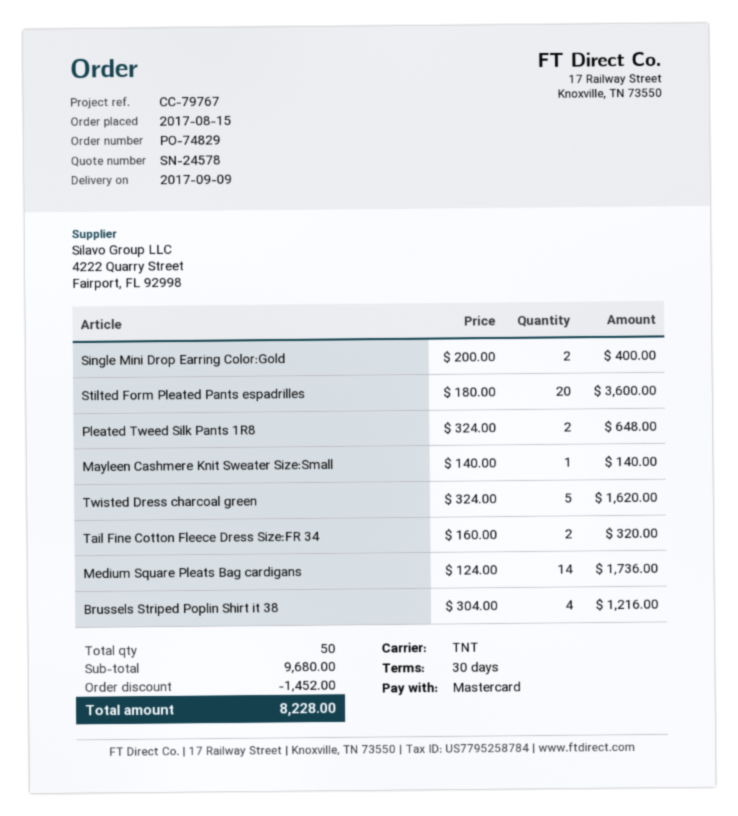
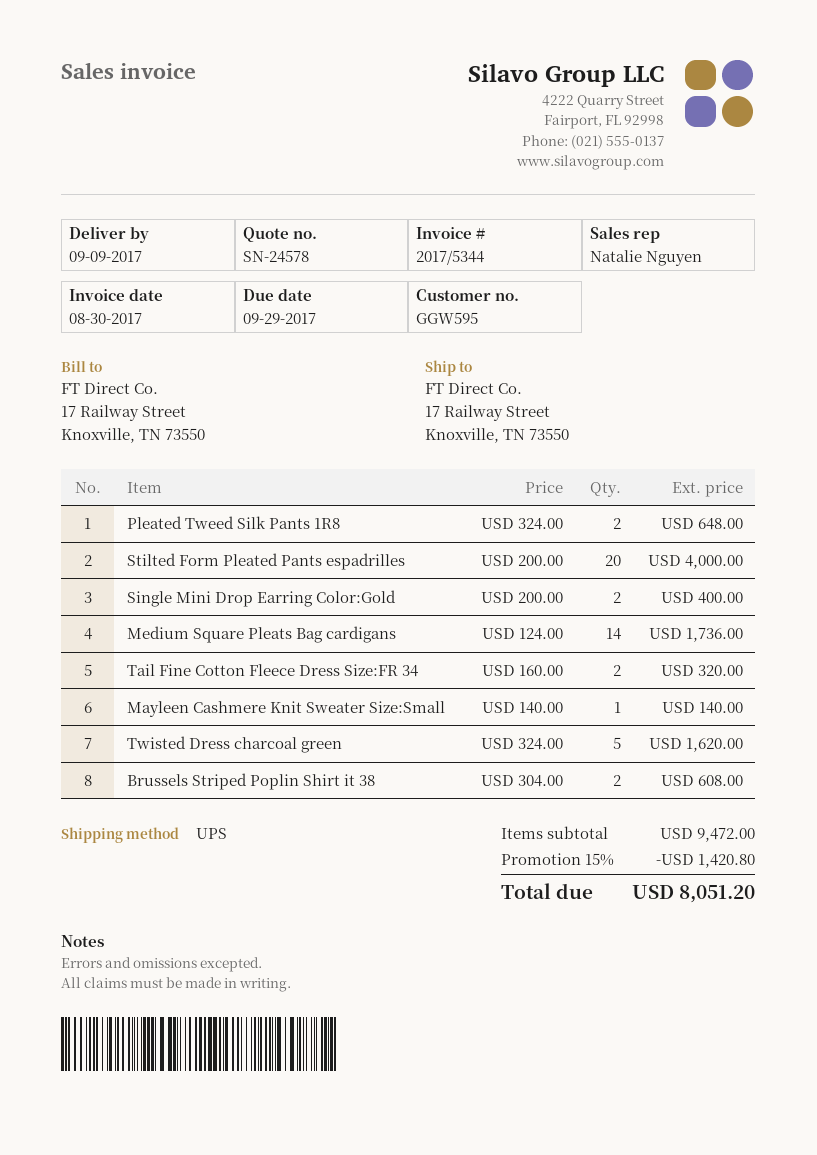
shipping method: TNT -> UPS
Stilted Form Pleated Pants espadrilles: 20 x 180.00 = 3600.00 -> 20 x 200.00 = 4000.00
Brussels Striped Poplin Shirt it 38: 4 x 304.00 = 1216.00 -> 2 x 304.00 = 608.00
subtotal: 9680.00 -> 9472.00
discount: 1452.00 -> 1420.80
total: 8228.00 -> 8051.20

